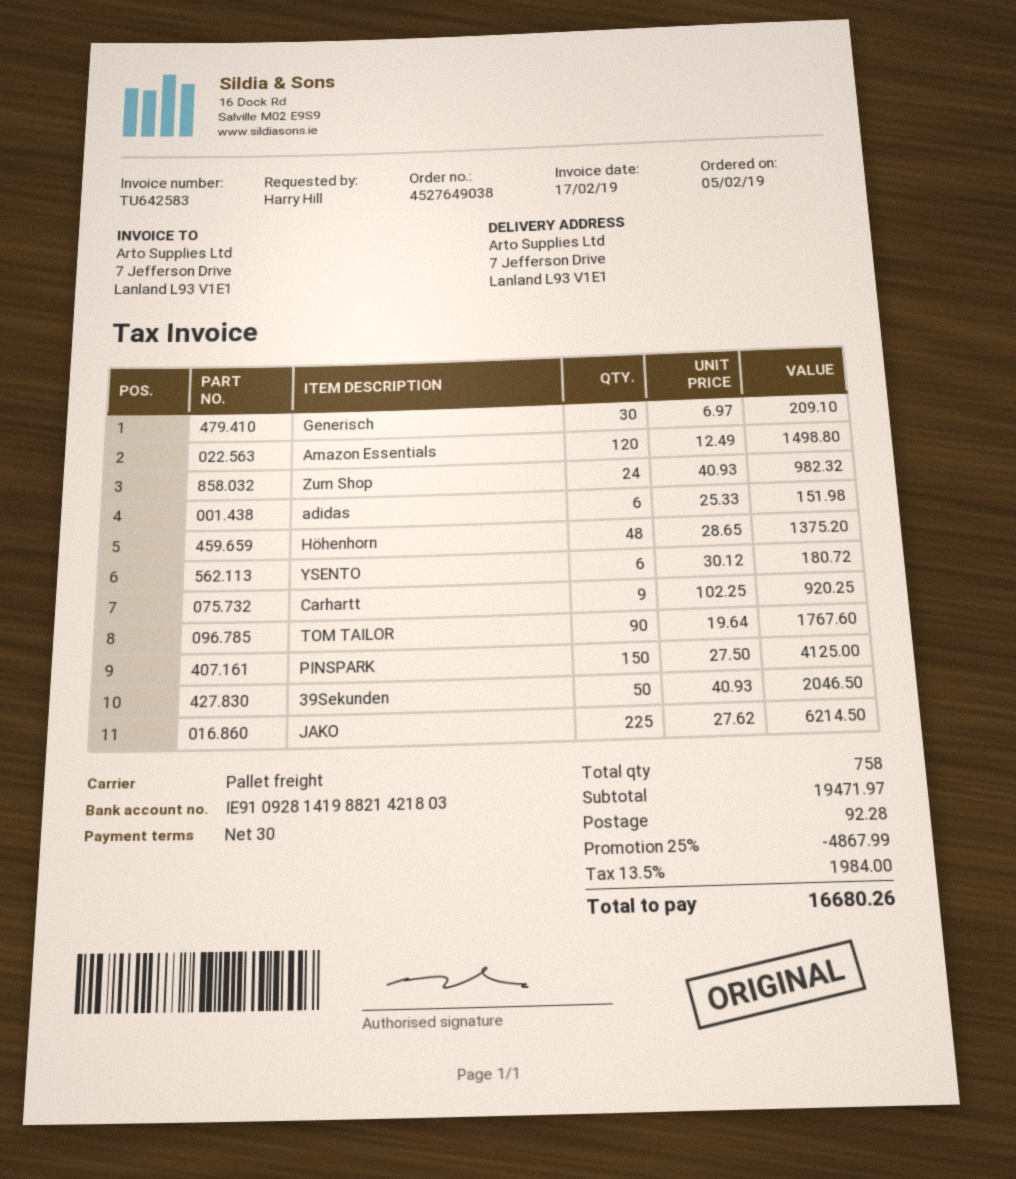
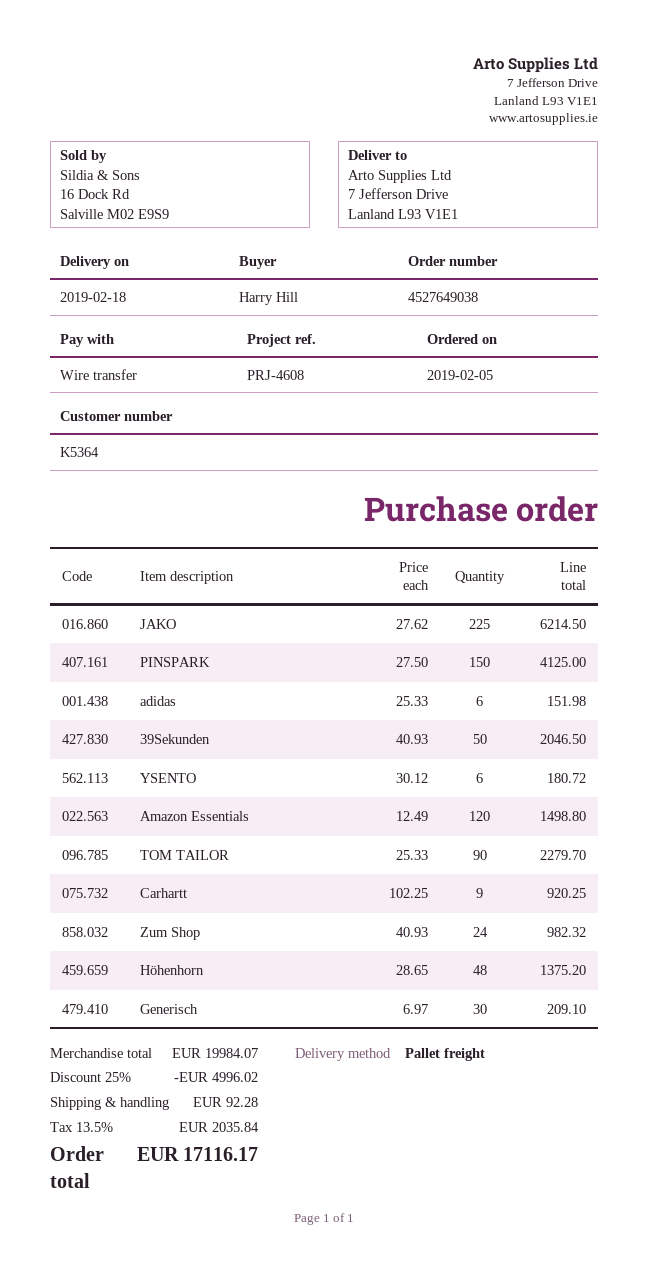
TOM TAILOR: 90 x 19.64 = 1767.60 -> 90 x 25.33 = 2279.70
subtotal: 19471.97 -> 19984.07
discount: 25% = 4867.99 -> 25% = 4996.02
tax: 13.5% = 1984.00 -> 13.5% = 2035.84
total: 16680.26 -> 17116.17

